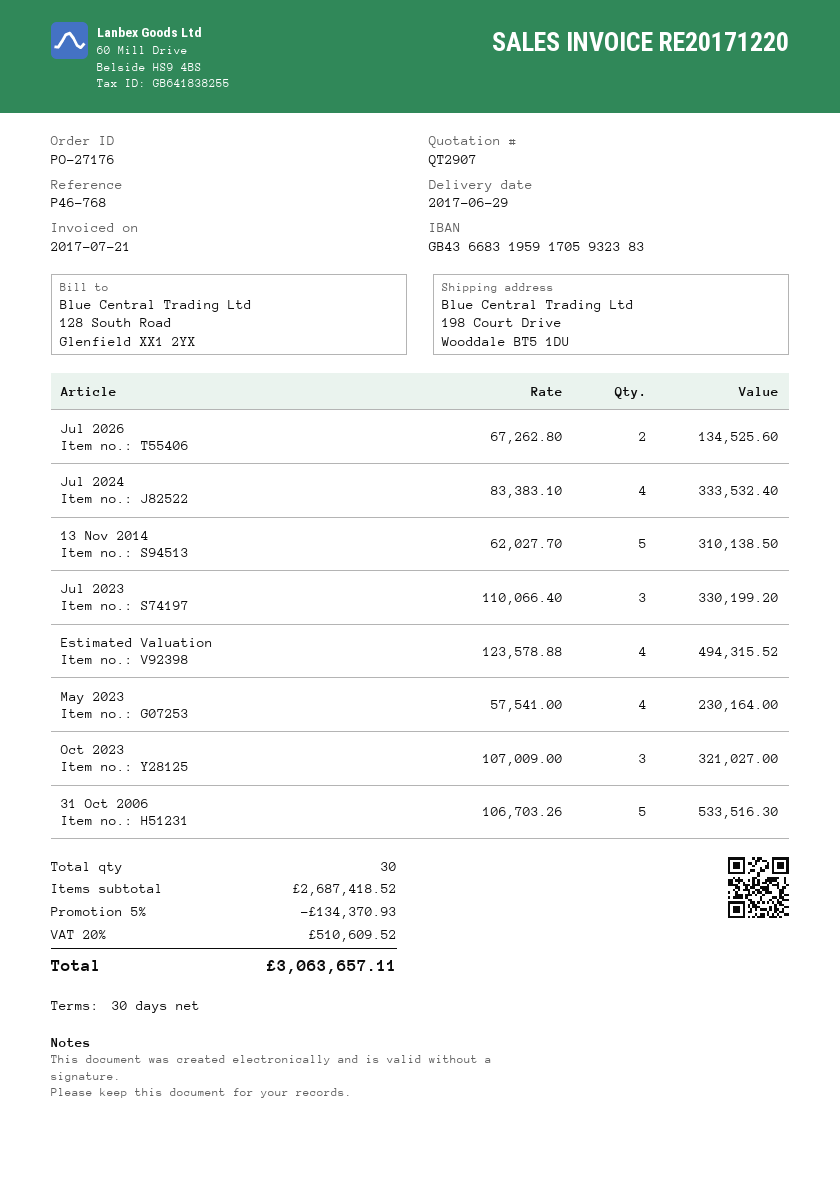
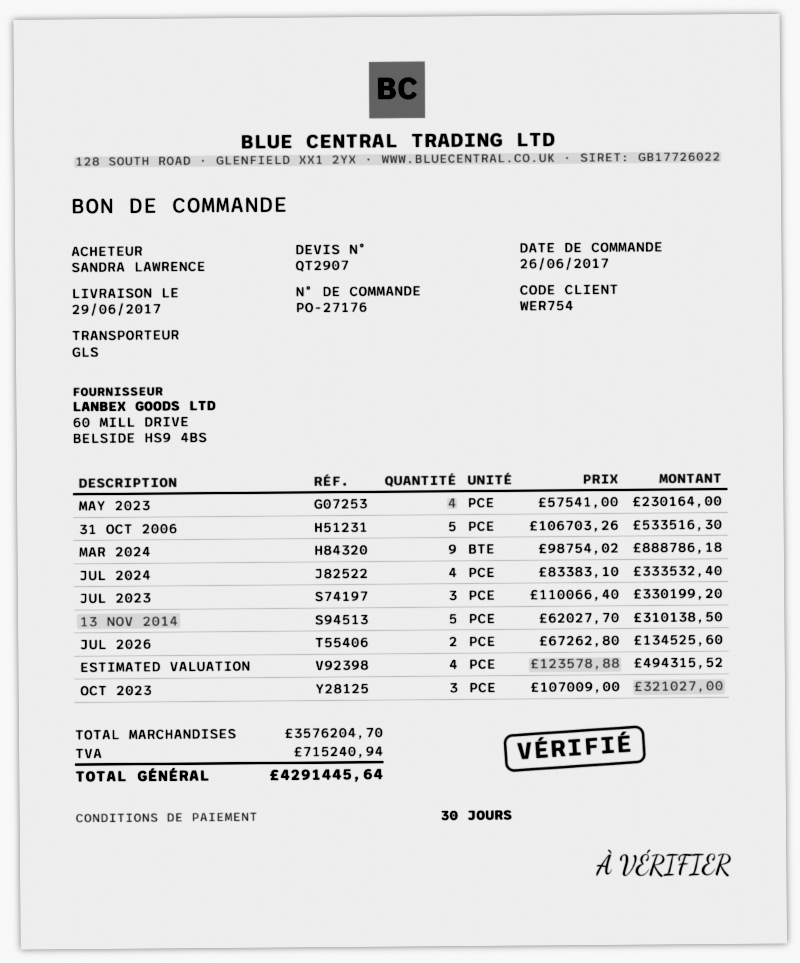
MAR 2024: none -> 9 x 98754.02 = 888786.18
subtotal: 2687418.52 -> 3576204.70
discount: 5% = 134370.93 -> none
tax: 510609.52 -> 715240.94
total: 3063657.11 -> 4291445.64

